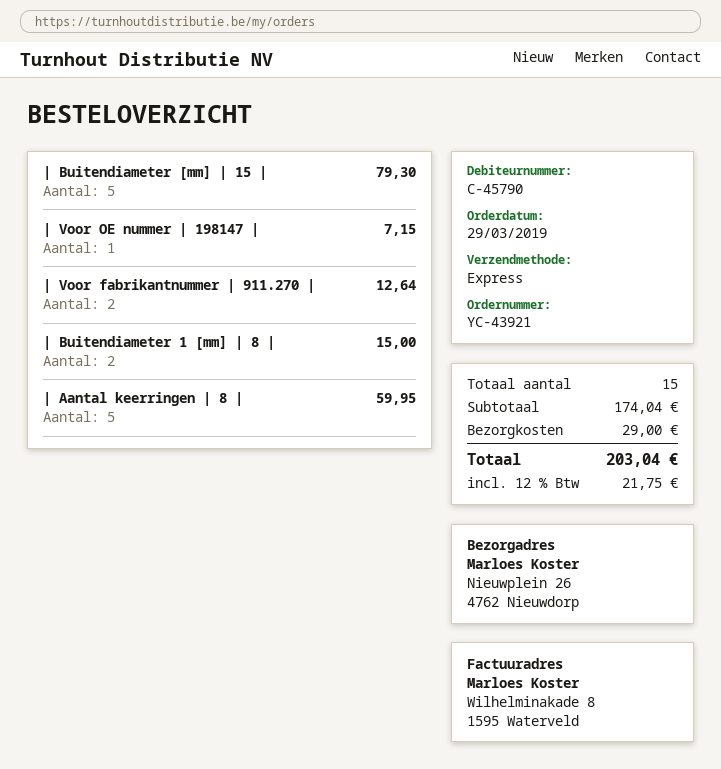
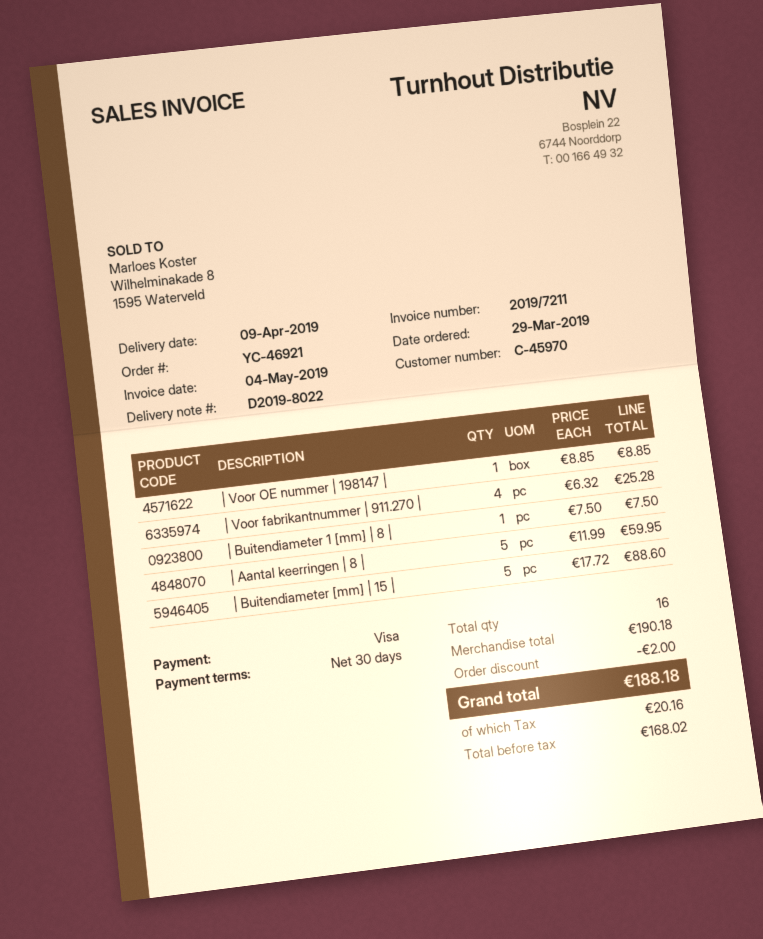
order number: YC-43921 -> YC-46921
customer number: C-45790 -> C-45970
| Buitendiameter [mm] | 15 |: 5 for 79.30 -> 5 for 88.60
| Voor OE nummer | 198147 |: 1 for 7.15 -> 1 for 8.85
| Voor fabrikantnummer | 911.270 |: 2 for 12.64 -> 4 for 25.28
| Buitendiameter 1 [mm] | 8 |: 2 for 15.00 -> 1 for 7.50
total quantity: 15 -> 16
subtotal: 174.04 -> 190.18
discount: none -> 2.00
shipping: 29.00 -> none
tax: 21.75 -> 20.16
total: 203.04 -> 188.18

